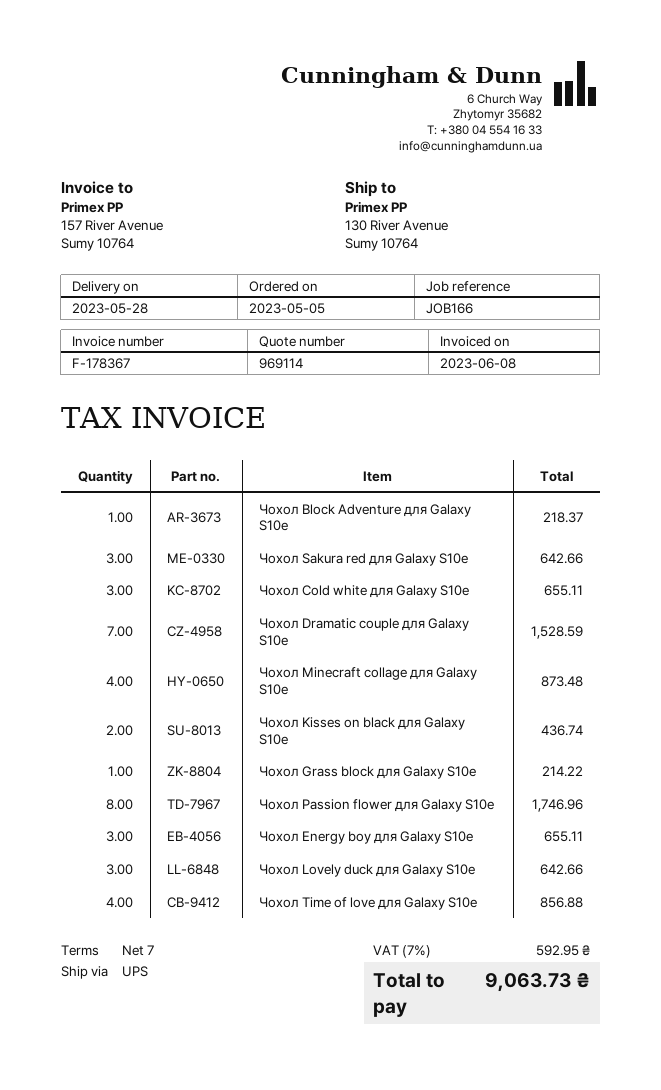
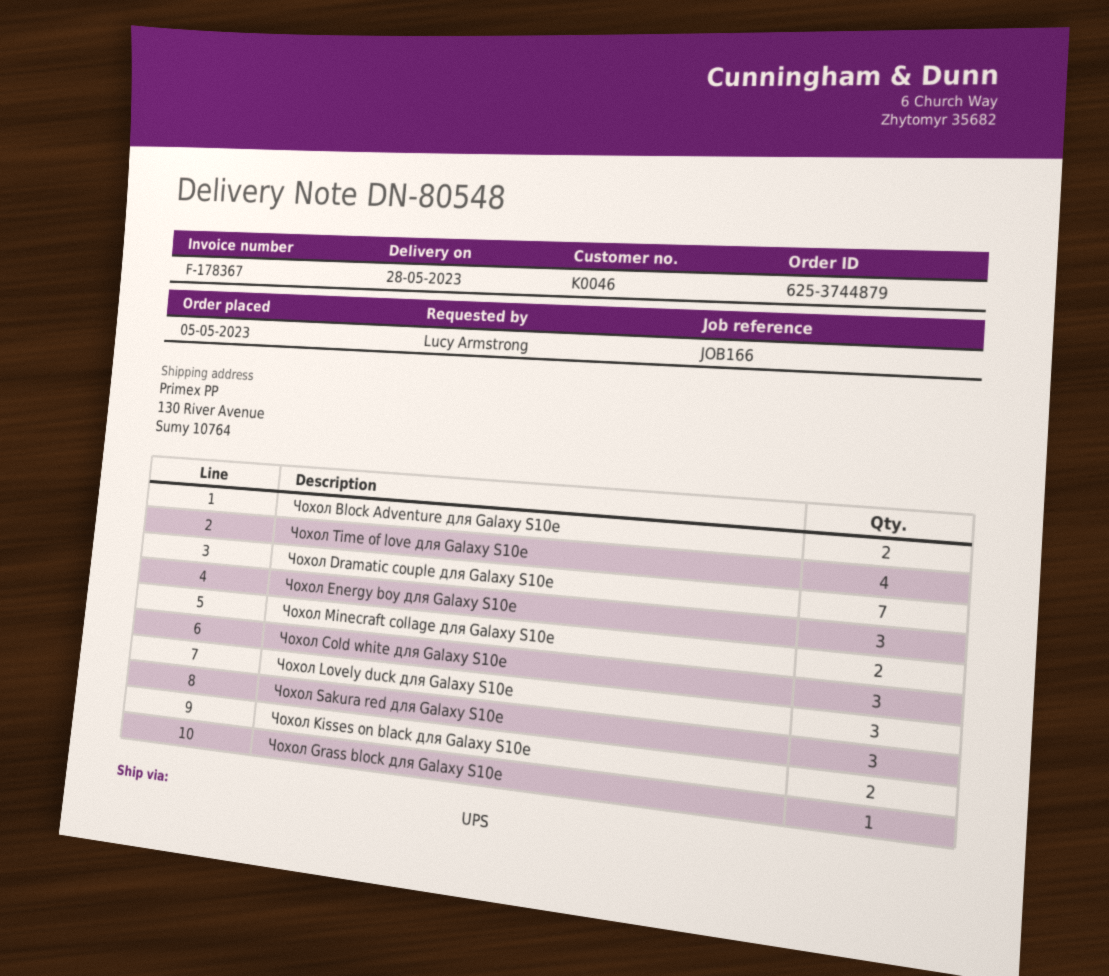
Чохол Block Adventure для Galaxy S10e: 1 -> 2
Чохол Minecraft collage для Galaxy S10e: 4 -> 2
Чохол Passion flower для Galaxy S10e: 8 -> none

